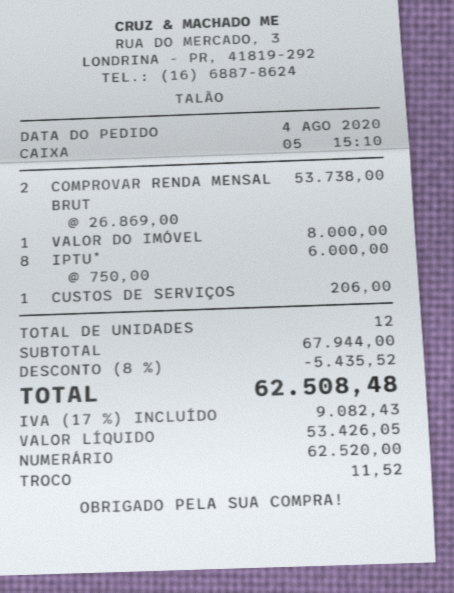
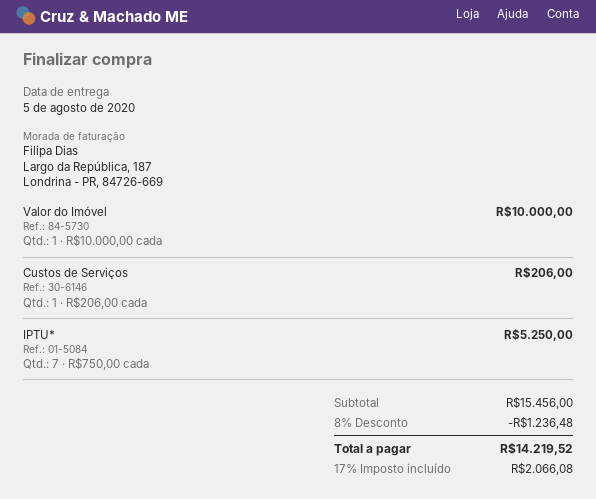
COMPROVAR RENDA MENSAL BRUT: 2 x 26869.00 = 53738.00 -> none
VALOR DO IMÓVEL: 1 x 8000.00 = 8000.00 -> 1 x 10000.00 = 10000.00
IPTU*: 8 x 750.00 = 6000.00 -> 7 x 750.00 = 5250.00
subtotal: 67944.00 -> 15456.00
discount: 8% = 5435.52 -> 8% = 1236.48
tax: 17% = 9082.43 -> 17% = 2066.08
total: 62508.48 -> 14219.52

